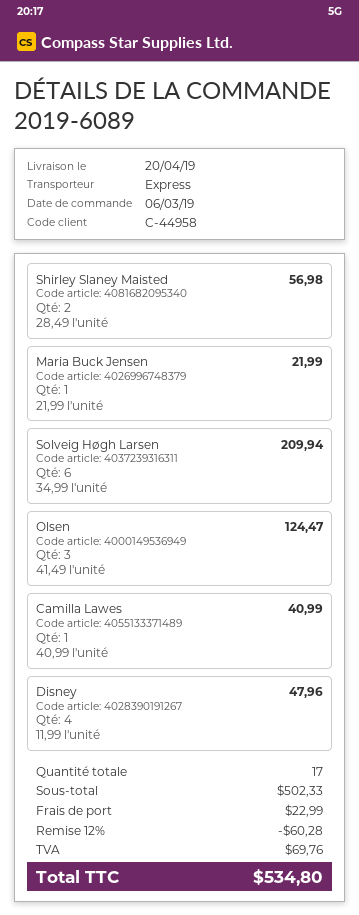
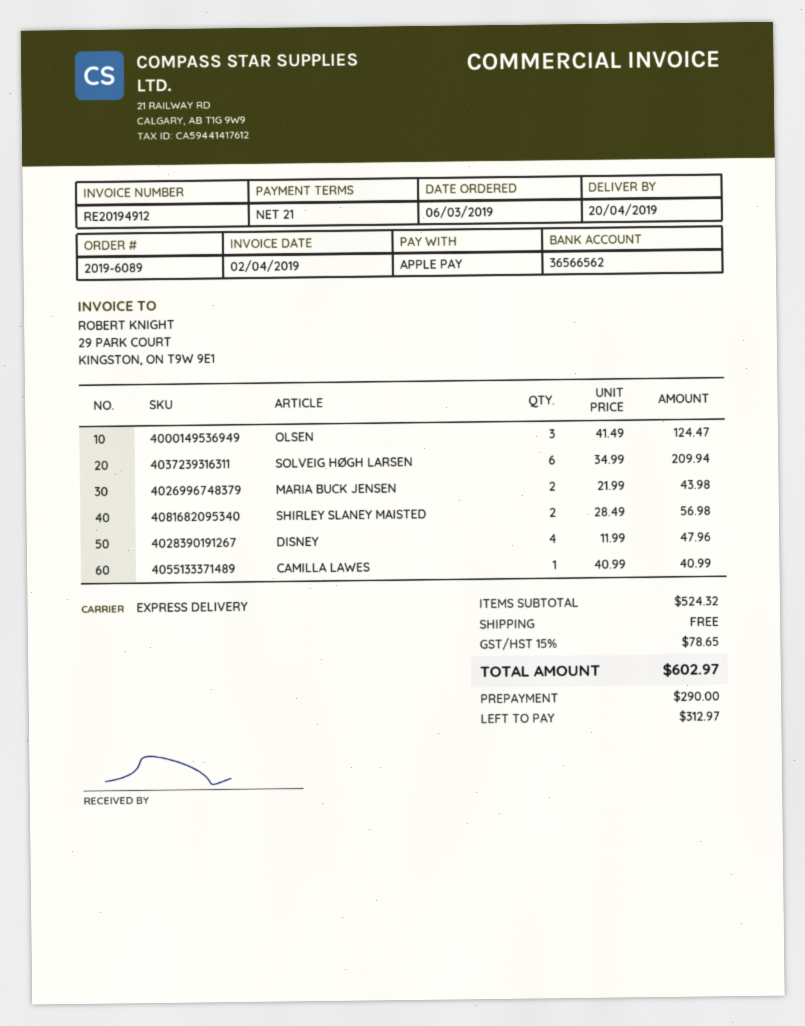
Maria Buck Jensen: 1 x 21.99 = 21.99 -> 2 x 21.99 = 43.98
subtotal: 502.33 -> 524.32
discount: 12% = 60.28 -> none
shipping: 22.99 -> 0.00
tax: 69.76 -> 78.65
total: 534.80 -> 602.97

